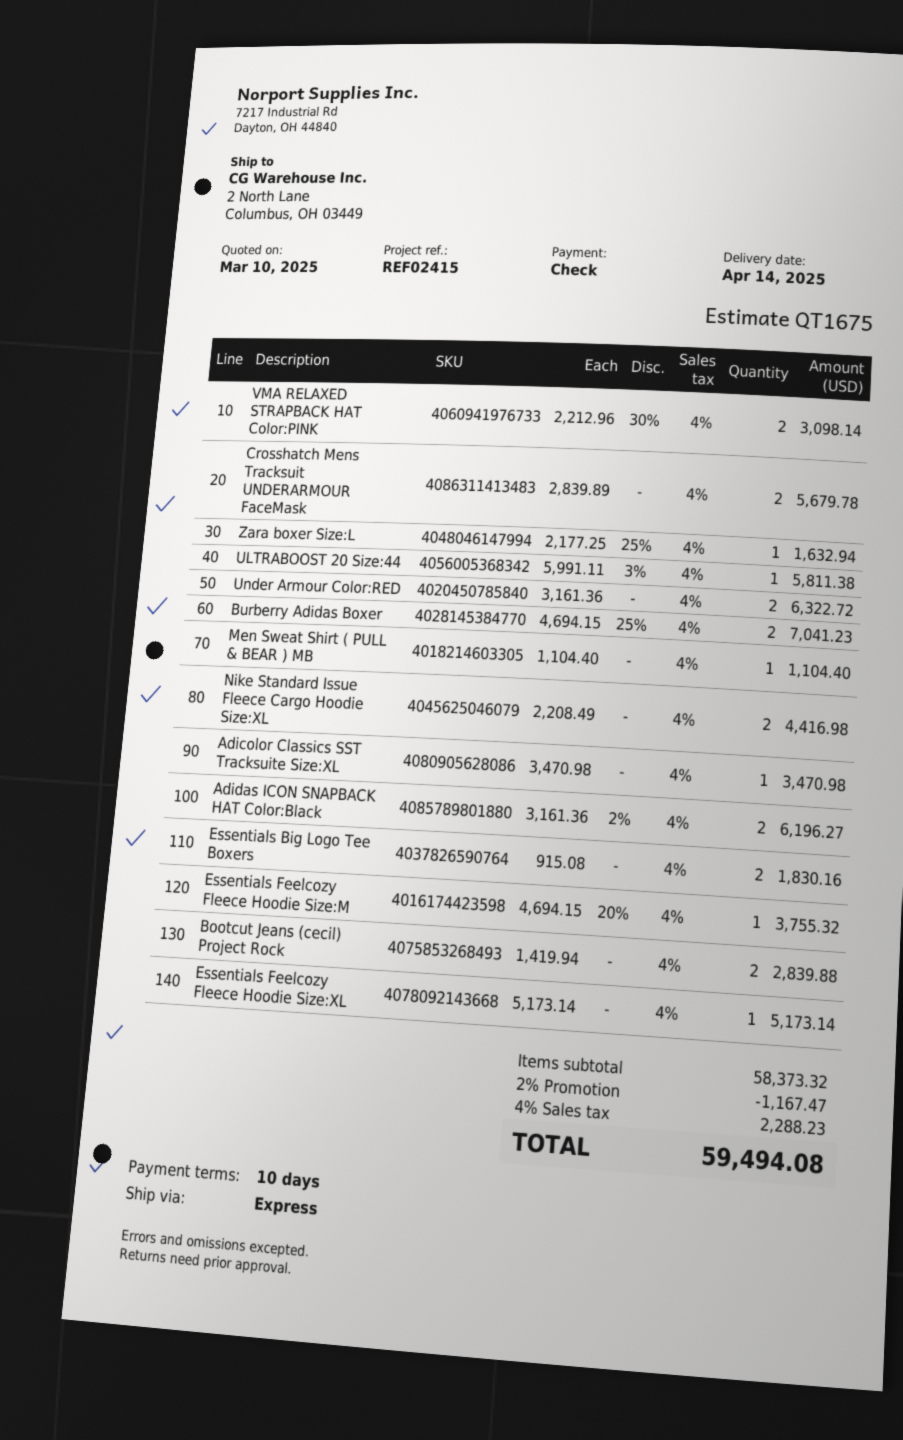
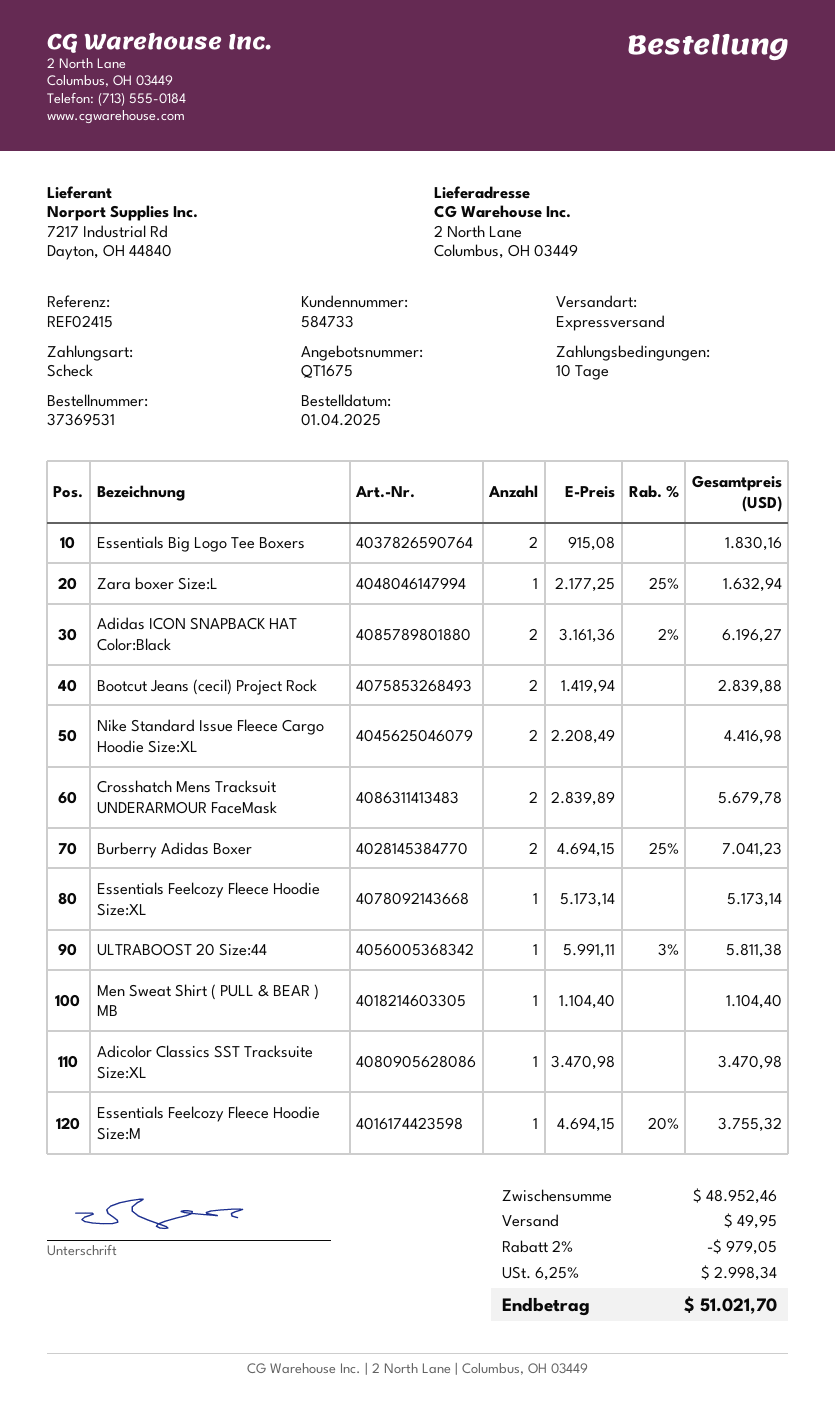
VMA RELAXED STRAPBACK HAT Color:PINK: 2 x 2212.96 - 30% = 3098.14 -> none
Under Armour Color:RED: 2 x 3161.36 = 6322.72 -> none
subtotal: 58373.32 -> 48952.46
discount: 2% = 1167.47 -> 2% = 979.05
shipping: none -> 49.95
tax: 4% = 2288.23 -> 6.25% = 2998.34
total: 59494.08 -> 51021.70

